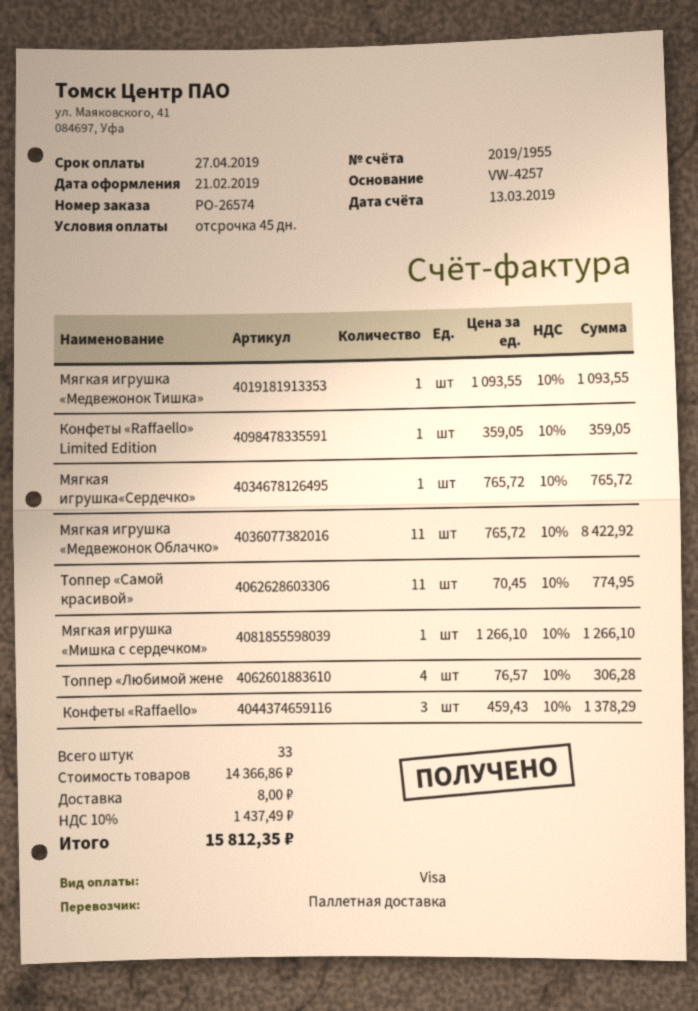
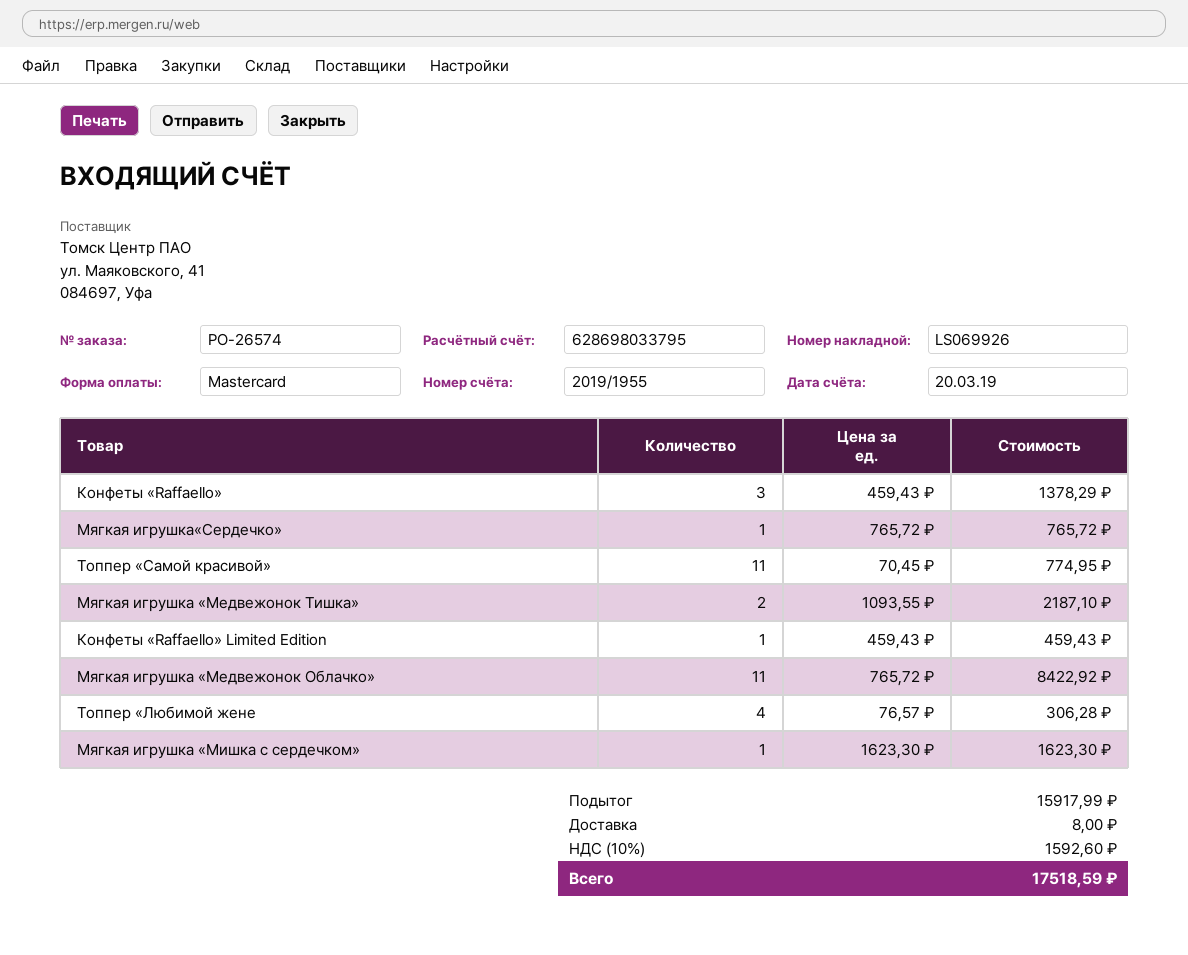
invoice date: 2019-03-13 -> 2019-03-20
payment method: Visa -> Mastercard
Мягкая игрушка «Медвежонок Тишка»: 1 x 1093.55 = 1093.55 -> 2 x 1093.55 = 2187.10
Конфеты «Raffaello» Limited Edition: 1 x 359.05 = 359.05 -> 1 x 459.43 = 459.43
Мягкая игрушка «Мишка с сердечком»: 1 x 1266.10 = 1266.10 -> 1 x 1623.30 = 1623.30
subtotal: 14366.86 -> 15917.99
tax: 10% = 1437.49 -> 10% = 1592.60
total: 15812.35 -> 17518.59

